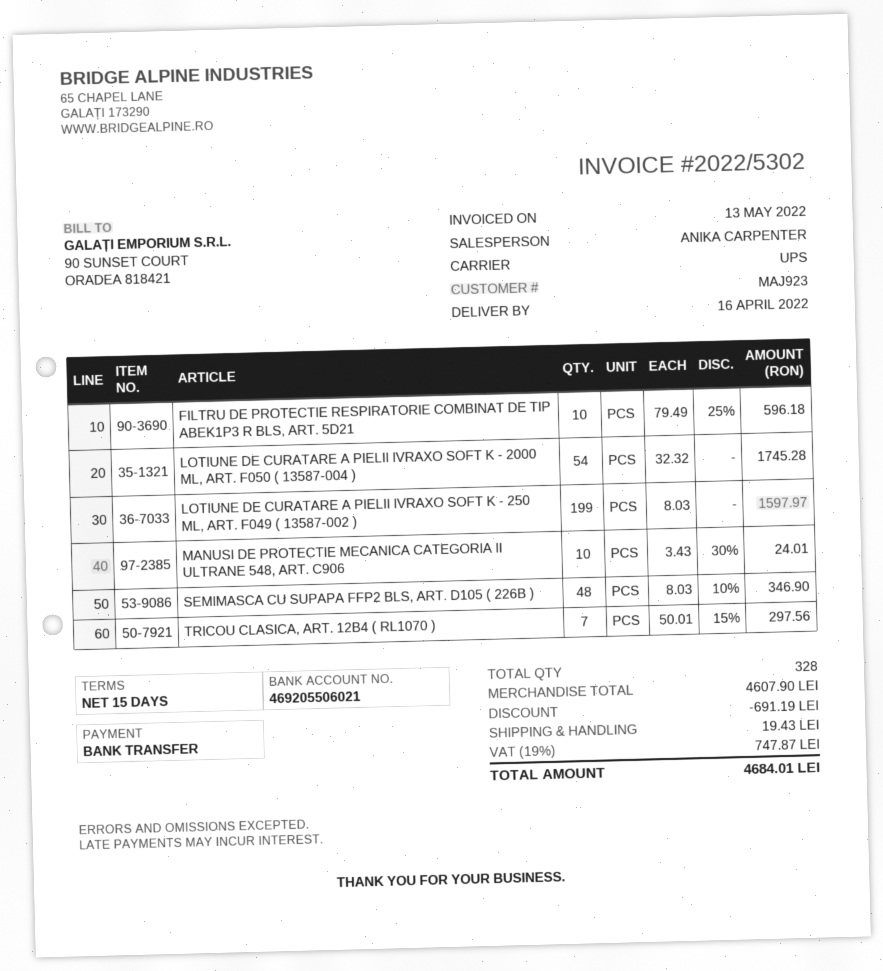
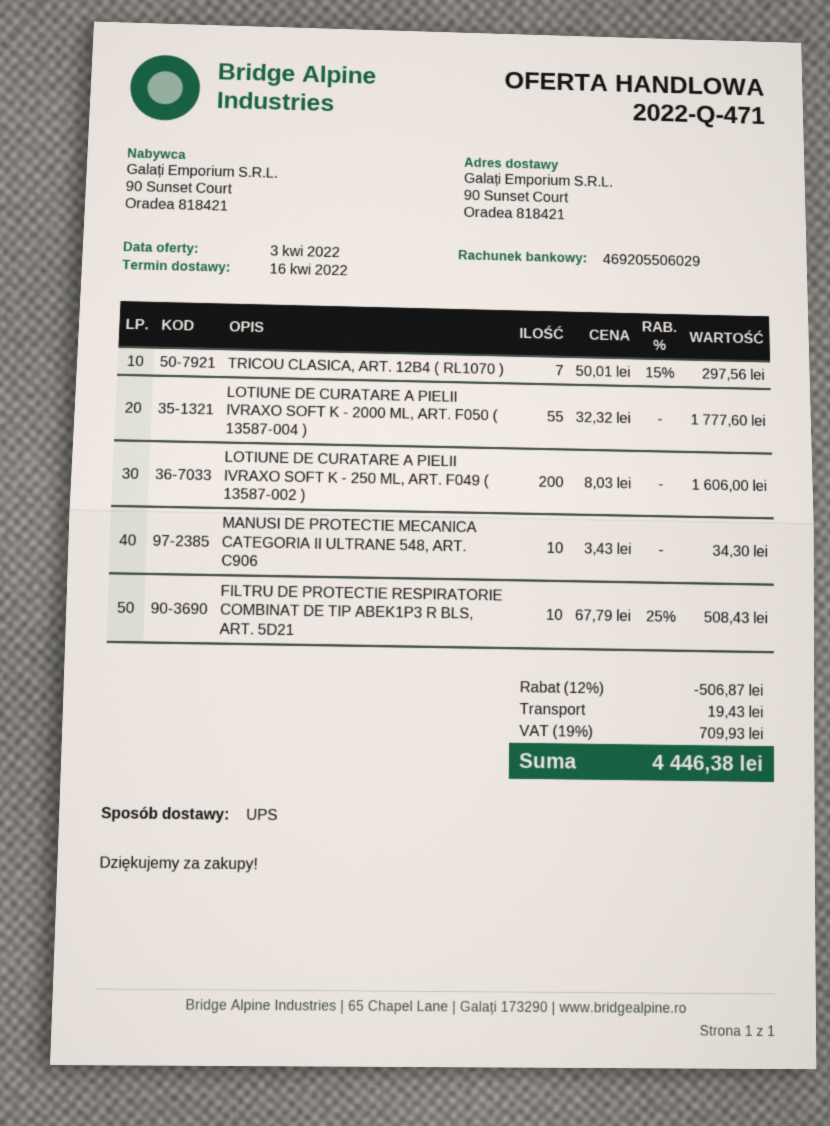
bank account: 469205506021 -> 469205506029
FILTRU DE PROTECTIE RESPIRATORIE COMBINAT DE TIP ABEK1P3 R BLS, ART. 5D21: 10 x 79.49 - 25% = 596.18 -> 10 x 67.79 - 25% = 508.43
LOTIUNE DE CURATARE A PIELII IVRAXO SOFT K - 2000 ML, ART. F050 ( 13587-004 ): 54 x 32.32 = 1745.28 -> 55 x 32.32 = 1777.60
LOTIUNE DE CURATARE A PIELII IVRAXO SOFT K - 250 ML, ART. F049 ( 13587-002 ): 199 x 8.03 = 1597.97 -> 200 x 8.03 = 1606.00
MANUSI DE PROTECTIE MECANICA CATEGORIA II ULTRANE 548, ART. C906: 10 x 3.43 - 30% = 24.01 -> 10 x 3.43 = 34.30
SEMIMASCA CU SUPAPA FFP2 BLS, ART. D105 ( 226B ): 48 x 8.03 - 10% = 346.90 -> none
discount: 691.19 -> 506.87
tax: 19% = 747.87 -> 19% = 709.93
total: 4684.01 -> 4446.38

